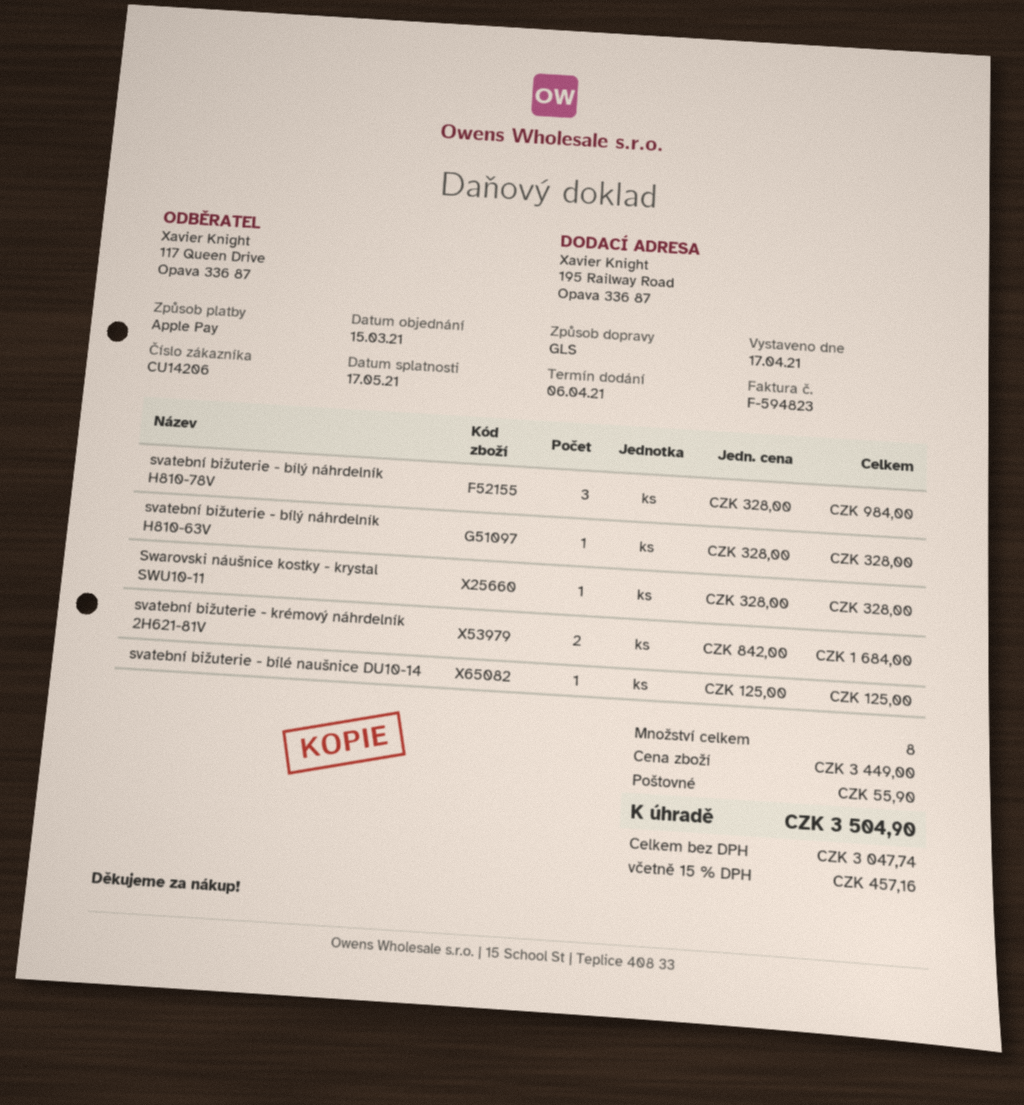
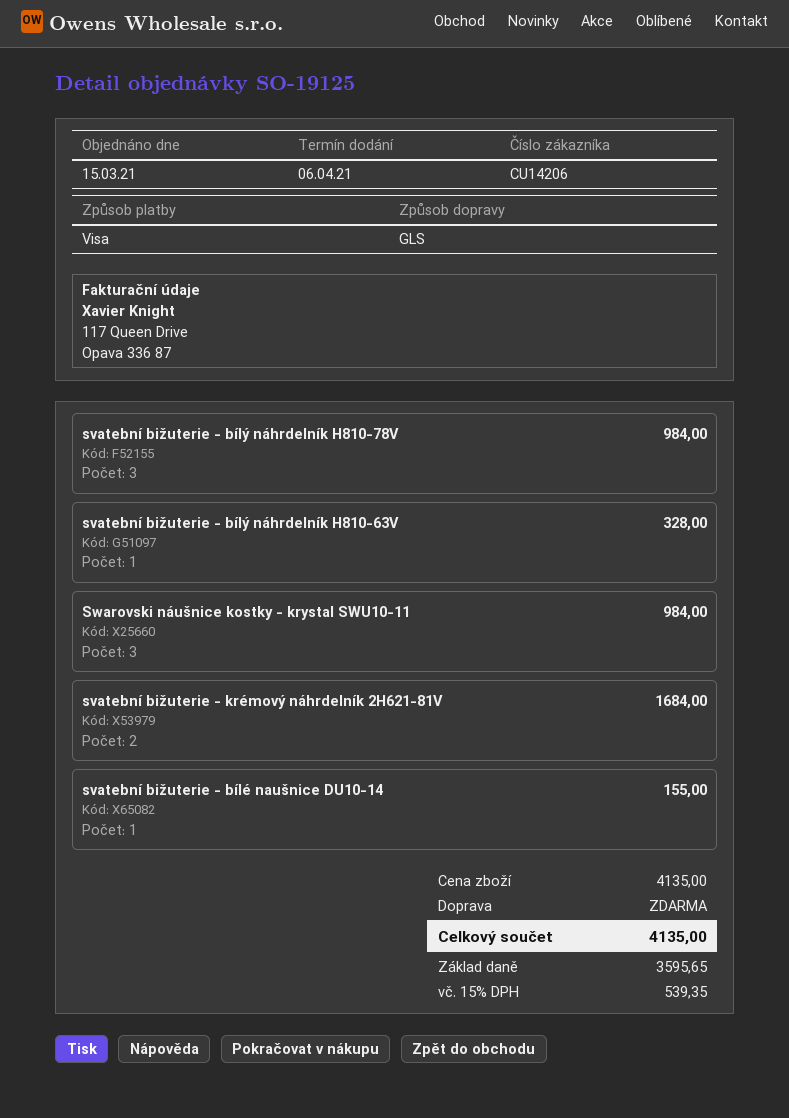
payment method: Apple Pay -> Visa
Swarovski náušnice kostky - krystal SWU10-11: 1 for 328.00 -> 3 for 984.00
svatební bižuterie - bílé naušnice DU10-14: 1 for 125.00 -> 1 for 155.00
subtotal: 3449.00 -> 4135.00
shipping: 55.90 -> 0.00
net: 3047.74 -> 3595.65
tax: 15% = 457.16 -> 15% = 539.35
total: 3504.90 -> 4135.00

